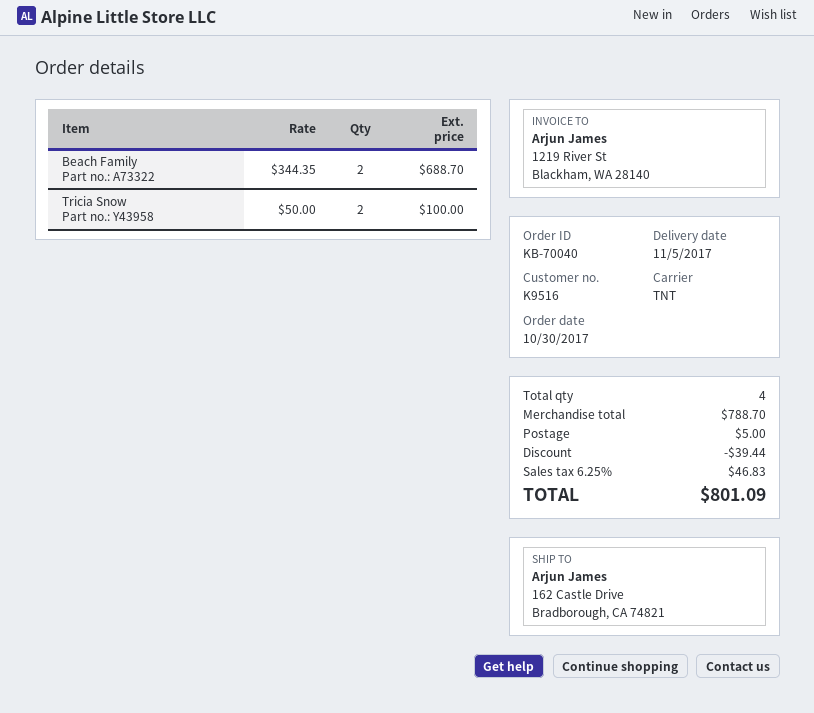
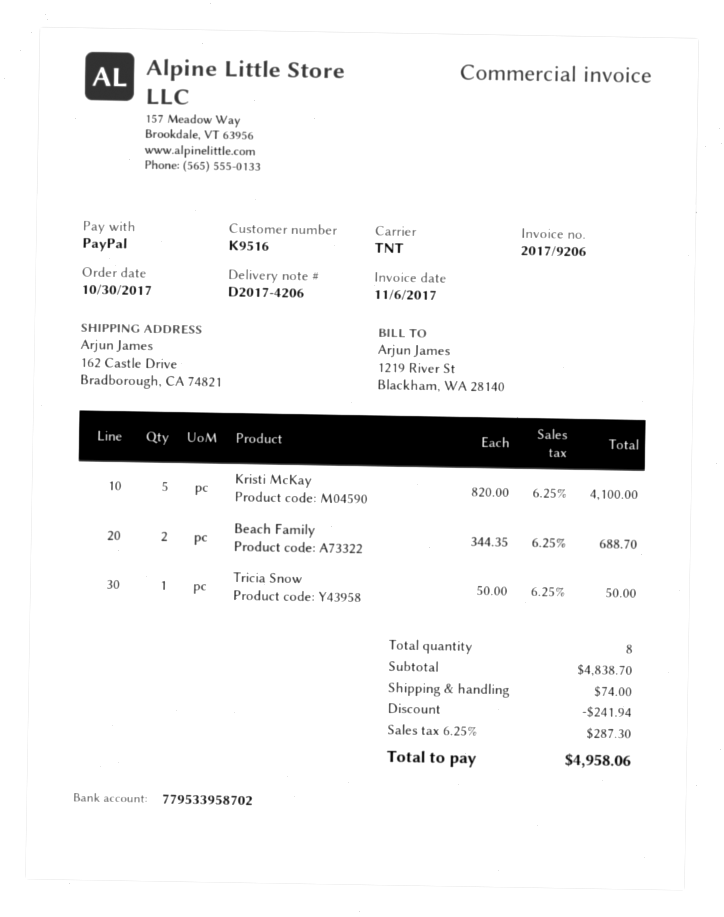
Tricia Snow: 2 x 50.00 = 100.00 -> 1 x 50.00 = 50.00
Kristi McKay: none -> 5 x 820.00 = 4100.00
total quantity: 4 -> 8
subtotal: 788.70 -> 4838.70
discount: 39.44 -> 241.94
shipping: 5.00 -> 74.00
tax: 6.25% = 46.83 -> 6.25% = 287.30
total: 801.09 -> 4958.06

